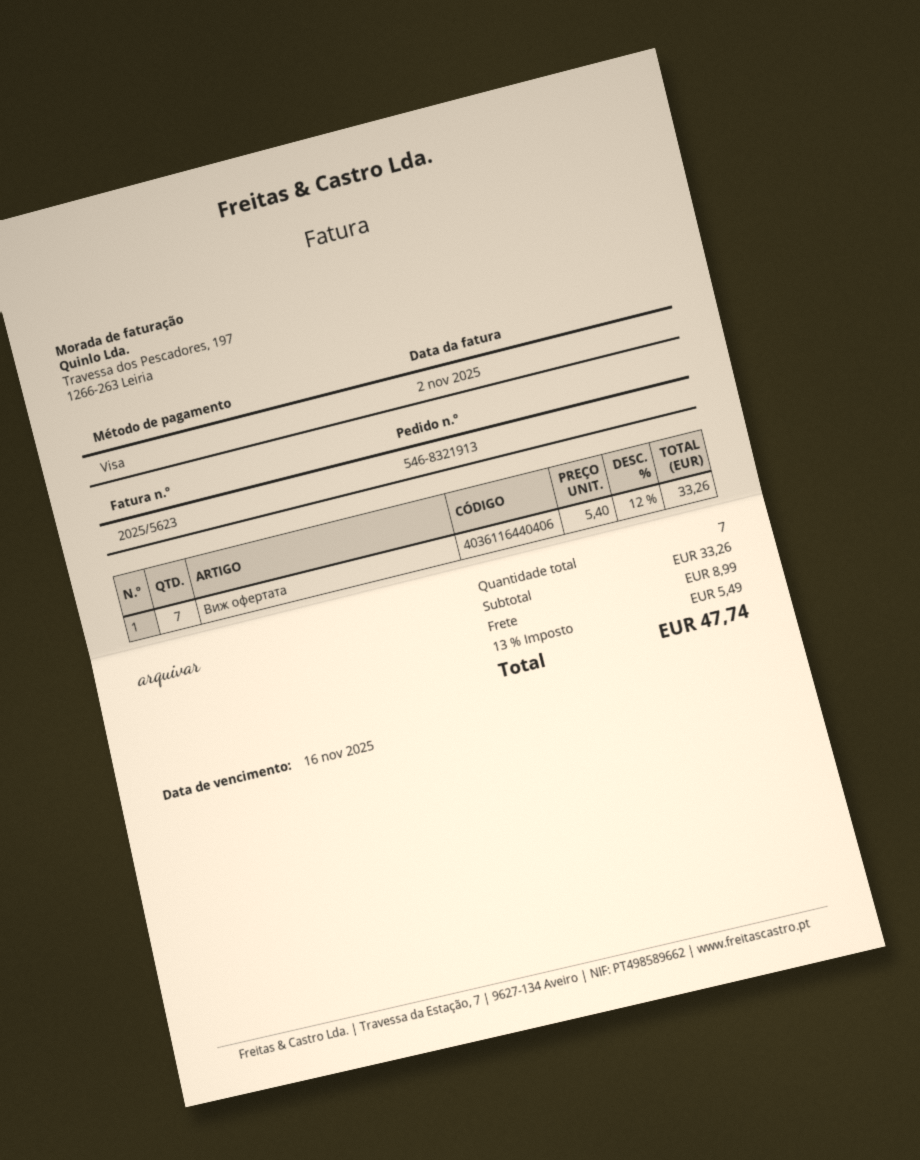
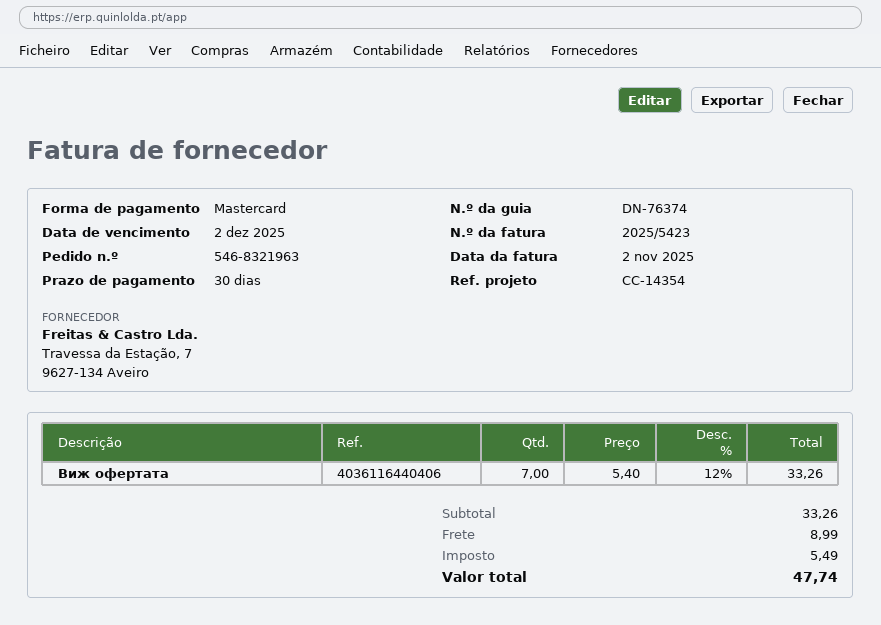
order number: 546-8321913 -> 546-8321963
invoice number: 2025/5623 -> 2025/5423
due date: 2025-11-16 -> 2025-12-02
payment method: Visa -> Mastercard

